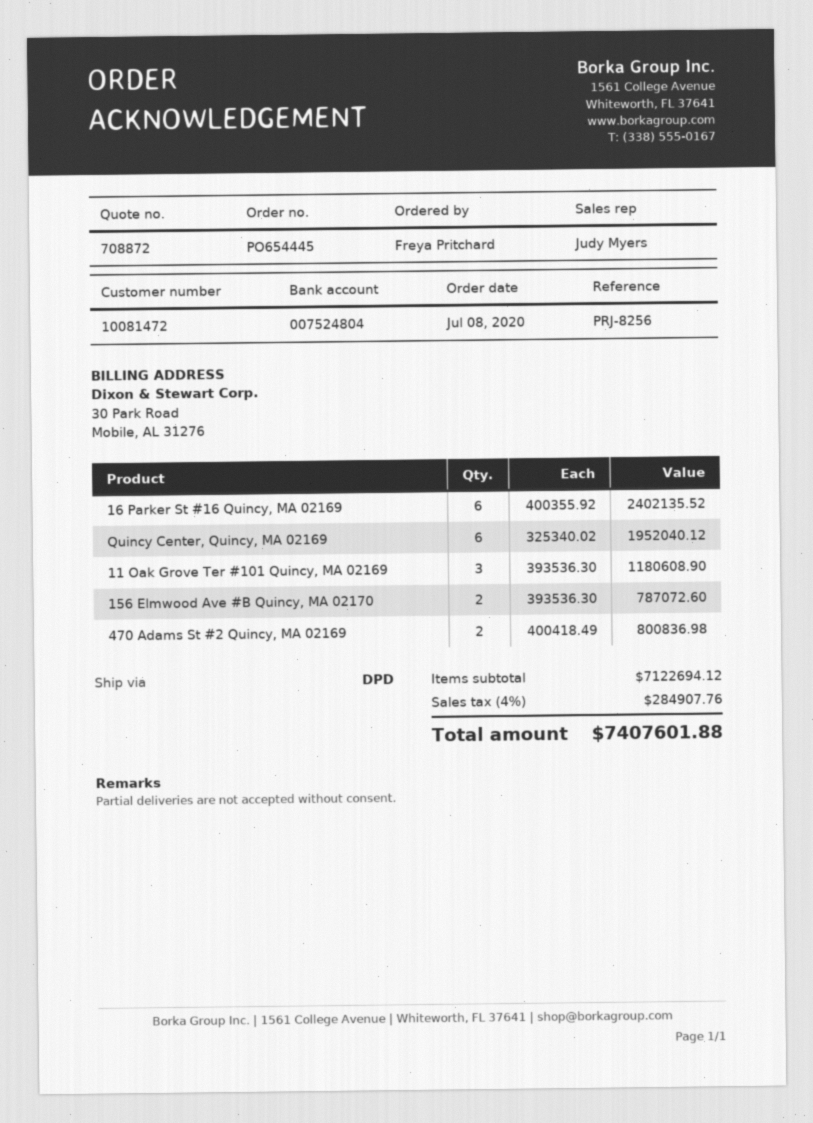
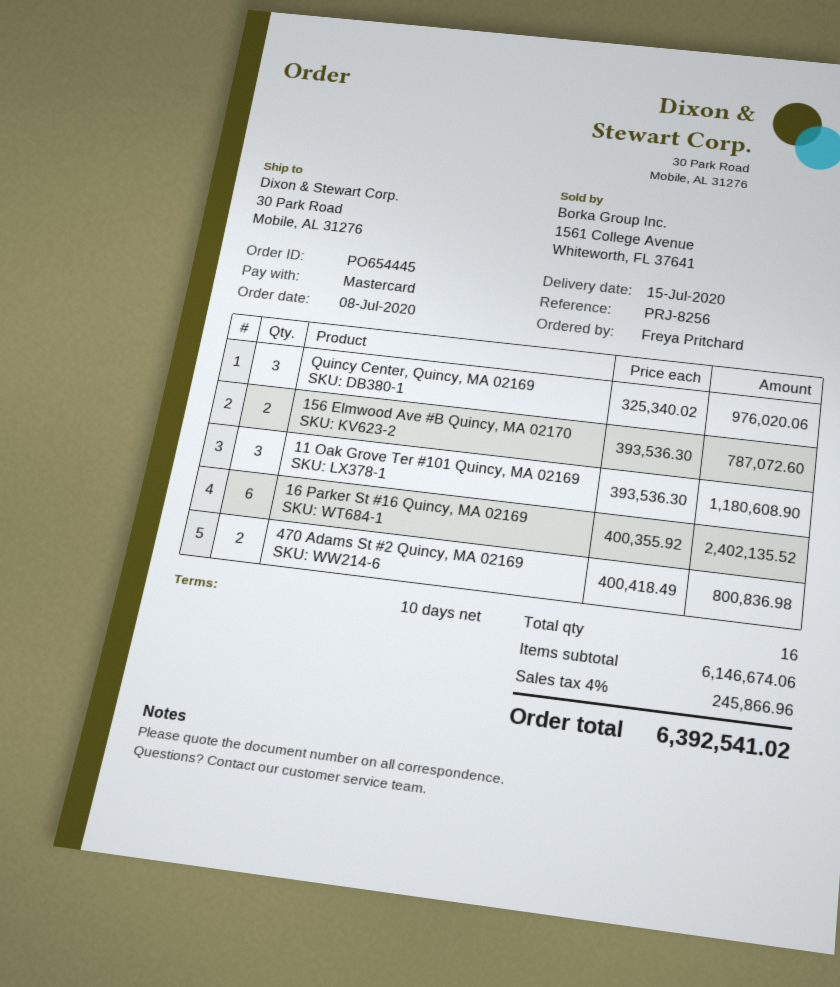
Quincy Center, Quincy, MA 02169: 6 x 325340.02 = 1952040.12 -> 3 x 325340.02 = 976020.06
subtotal: 7122694.12 -> 6146674.06
tax: 4% = 284907.76 -> 4% = 245866.96
total: 7407601.88 -> 6392541.02

